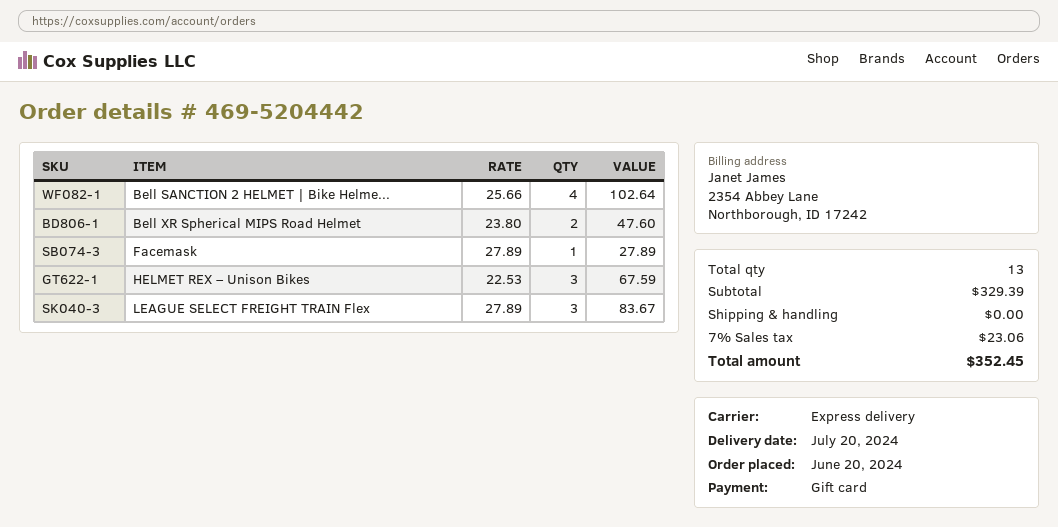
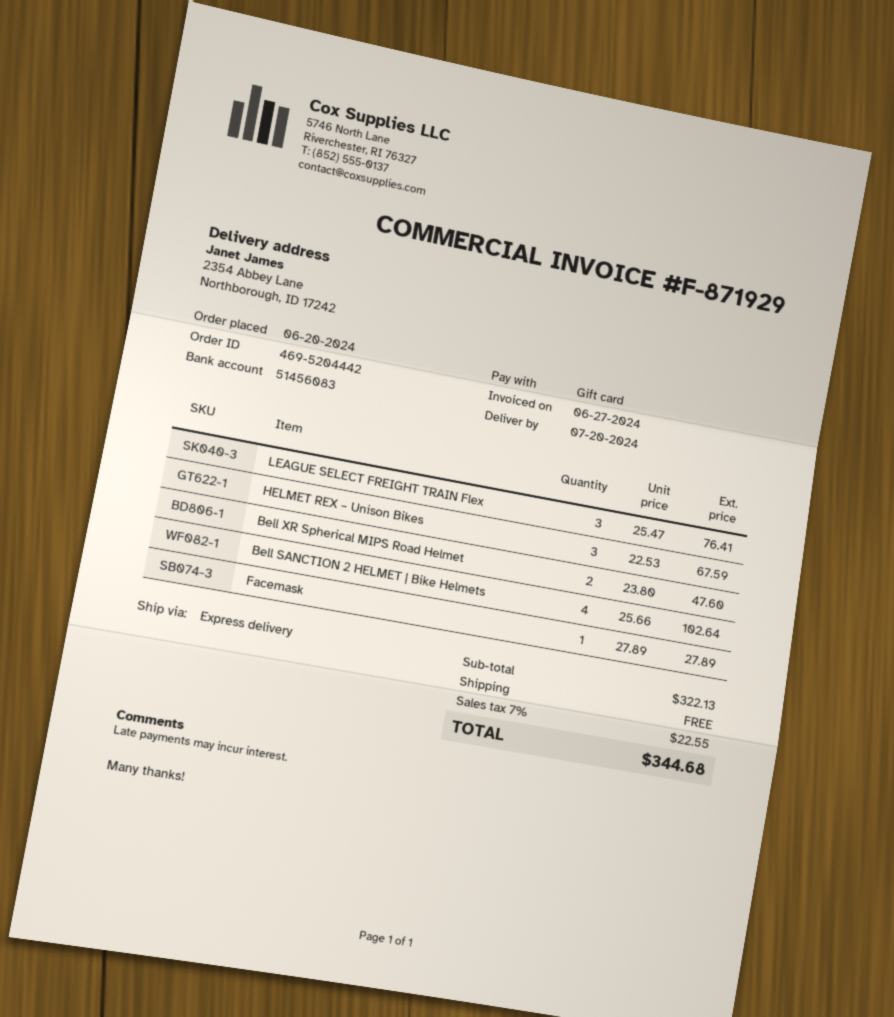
LEAGUE SELECT FREIGHT TRAIN Flex: 3 x 27.89 = 83.67 -> 3 x 25.47 = 76.41
subtotal: 329.39 -> 322.13
tax: 7% = 23.06 -> 7% = 22.55
total: 352.45 -> 344.68

